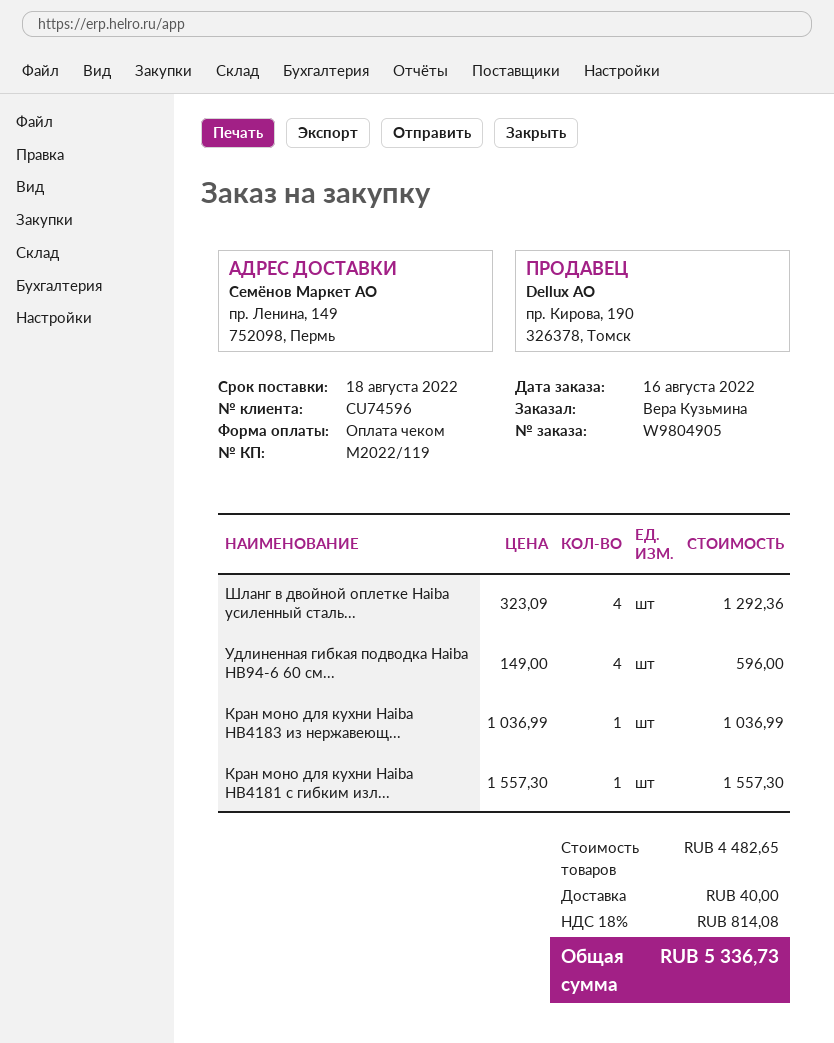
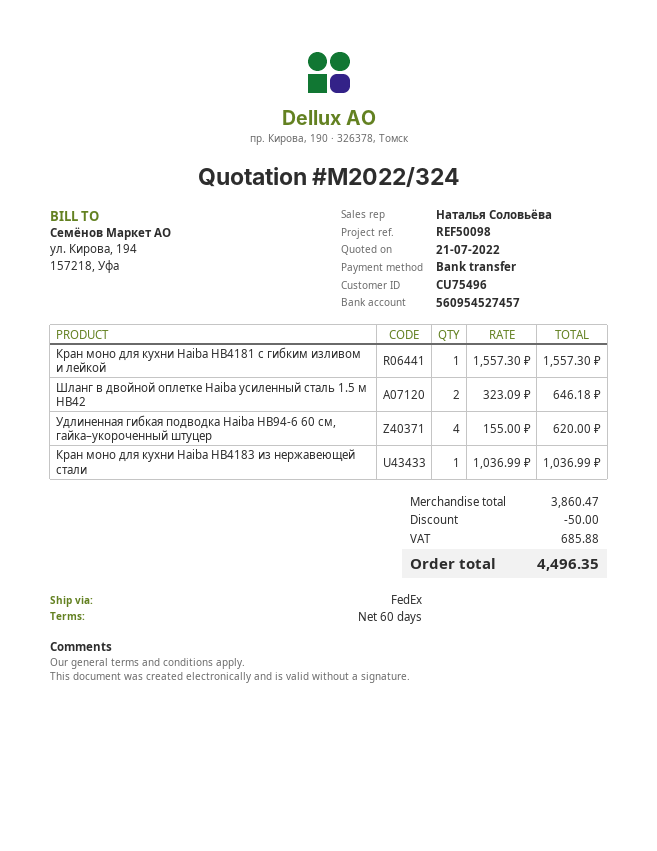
quote number: M2022/119 -> M2022/324
customer number: CU74596 -> CU75496
payment method: cheque -> bank transfer
Шланг в двойной оплетке Haiba усиленный сталь...: 4 x 323.09 = 1292.36 -> 2 x 323.09 = 646.18
Удлиненная гибкая подводка Haiba HB94-6 60 см...: 4 x 149.00 = 596.00 -> 4 x 155.00 = 620.00
subtotal: 4482.65 -> 3860.47
discount: none -> 50.00
shipping: 40.00 -> none
tax: 814.08 -> 685.88
total: 5336.73 -> 4496.35

